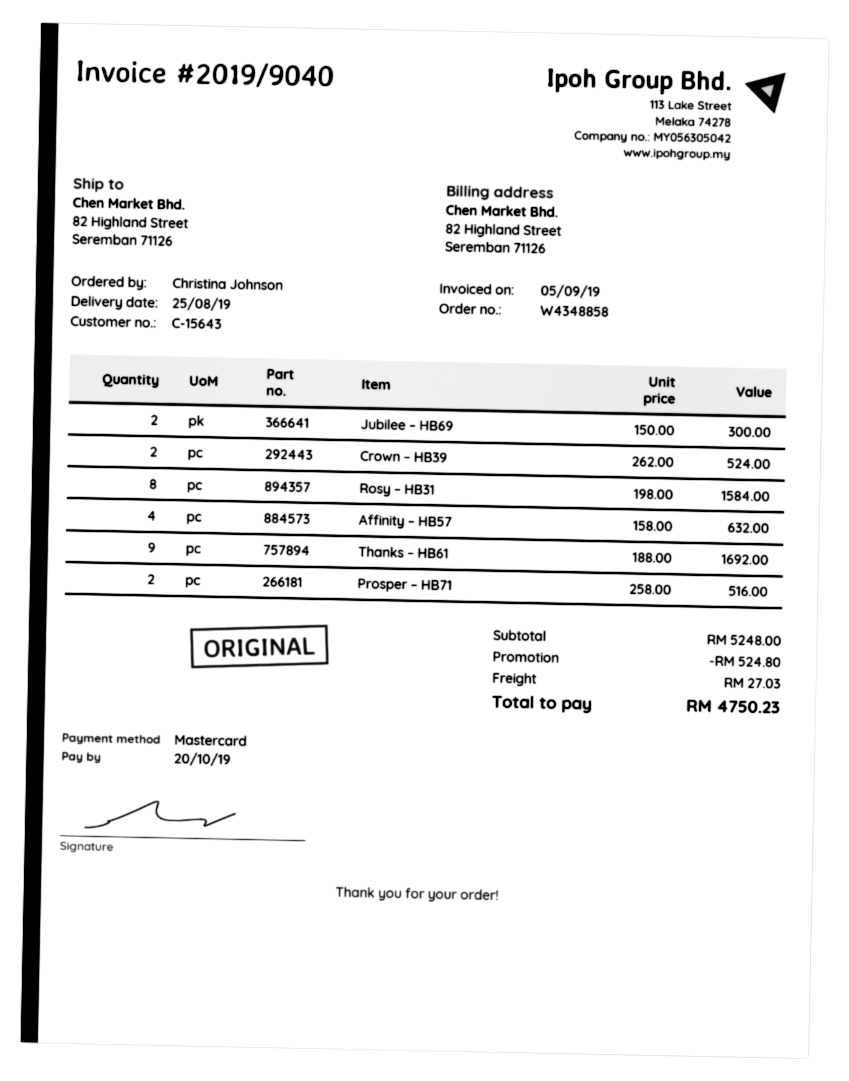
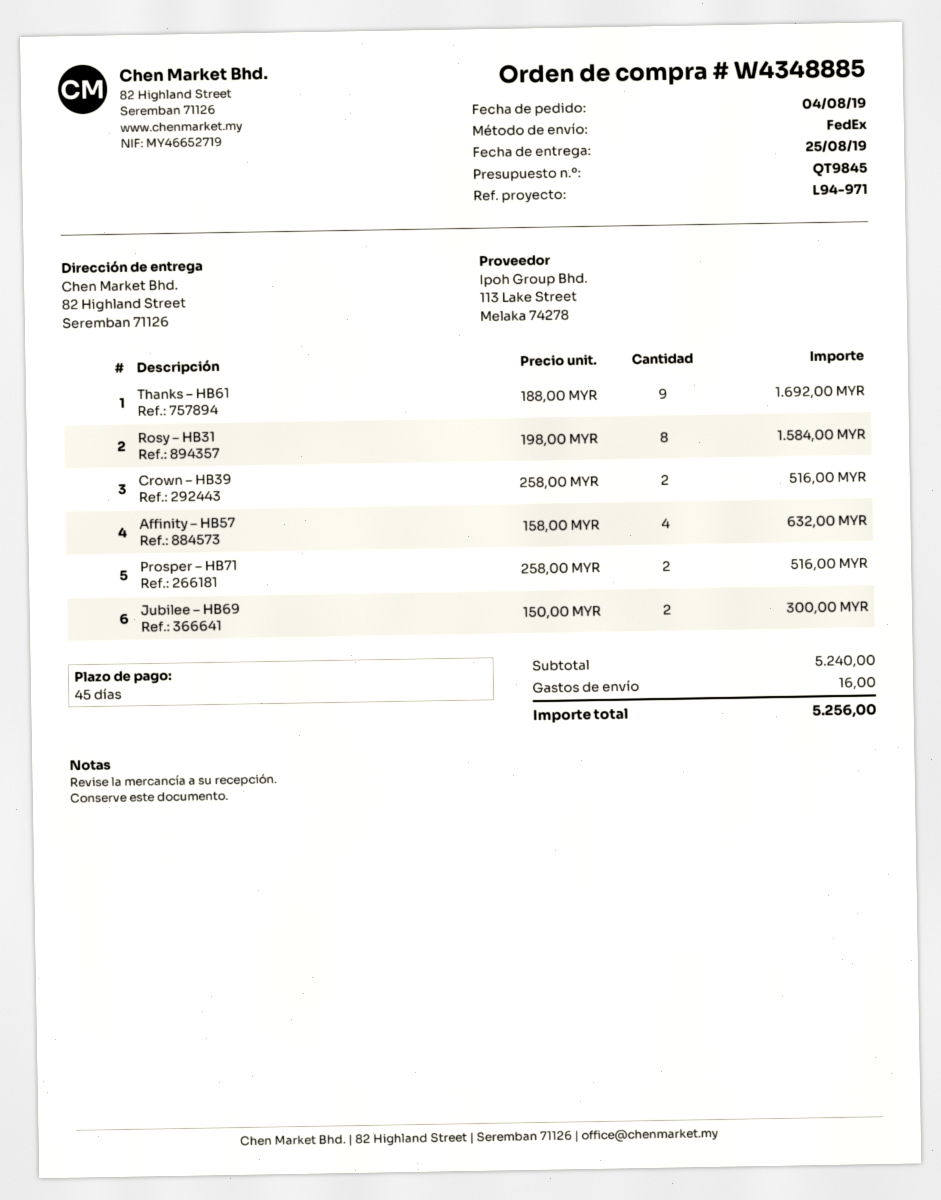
order number: W4348858 -> W4348885
Crown – HB39: 2 x 262.00 = 524.00 -> 2 x 258.00 = 516.00
subtotal: 5248.00 -> 5240.00
discount: 524.80 -> none
shipping: 27.03 -> 16.00
total: 4750.23 -> 5256.00

